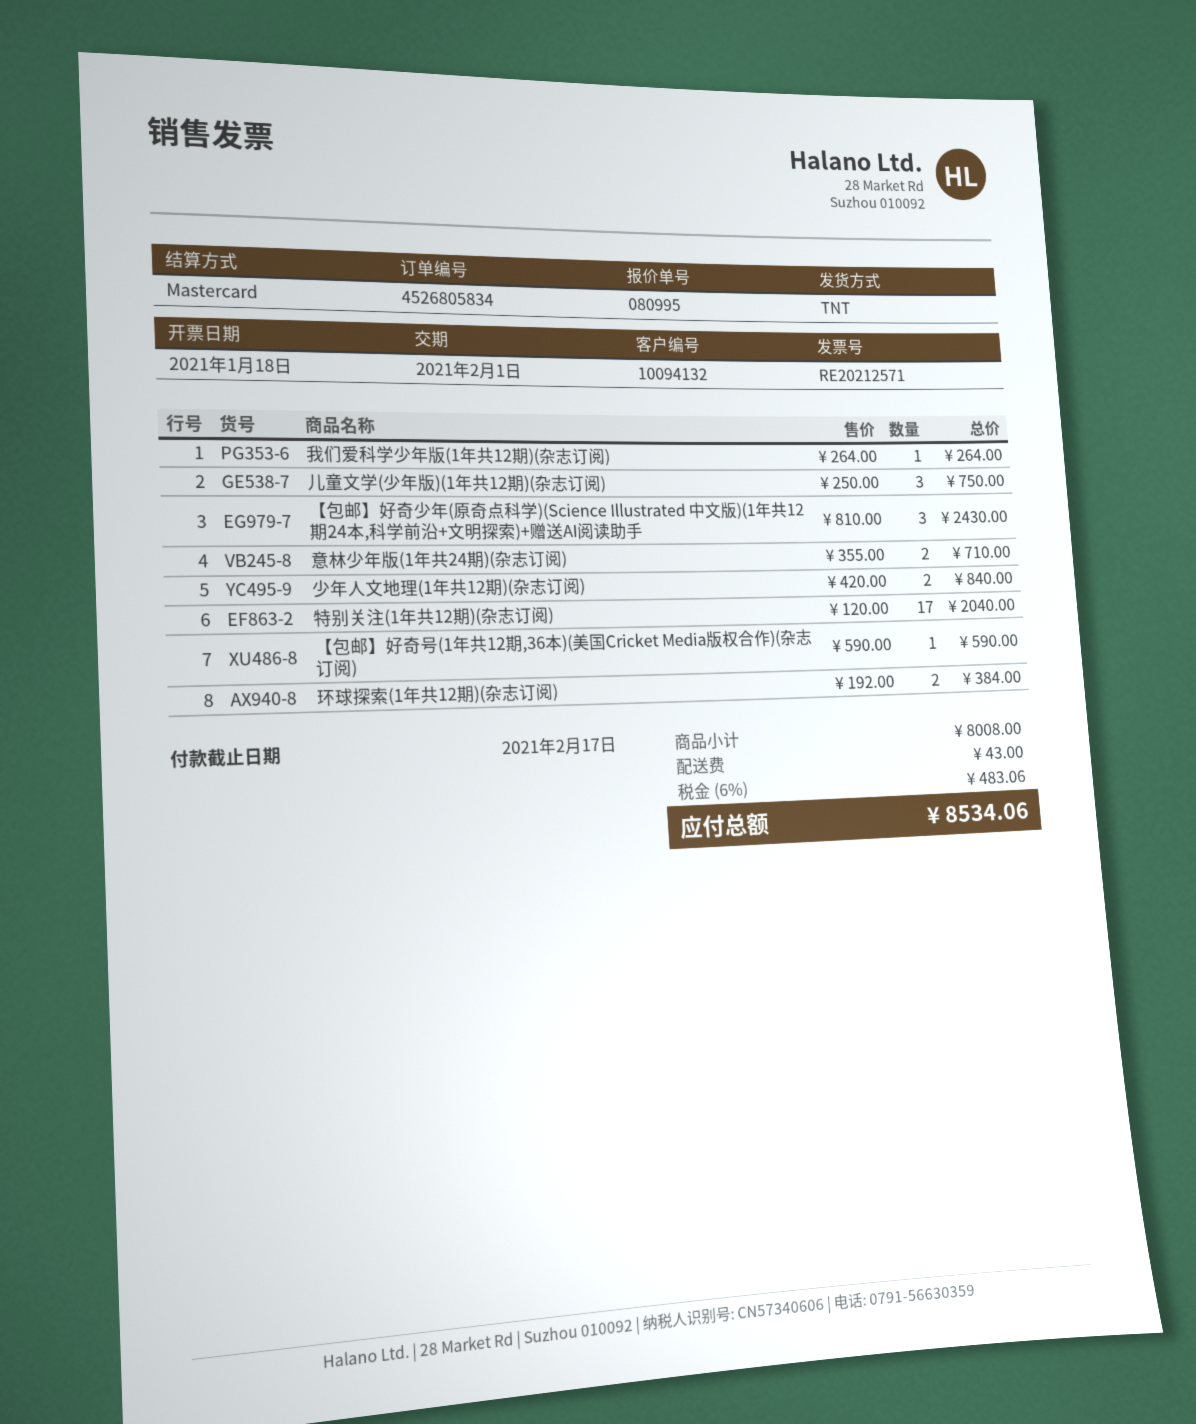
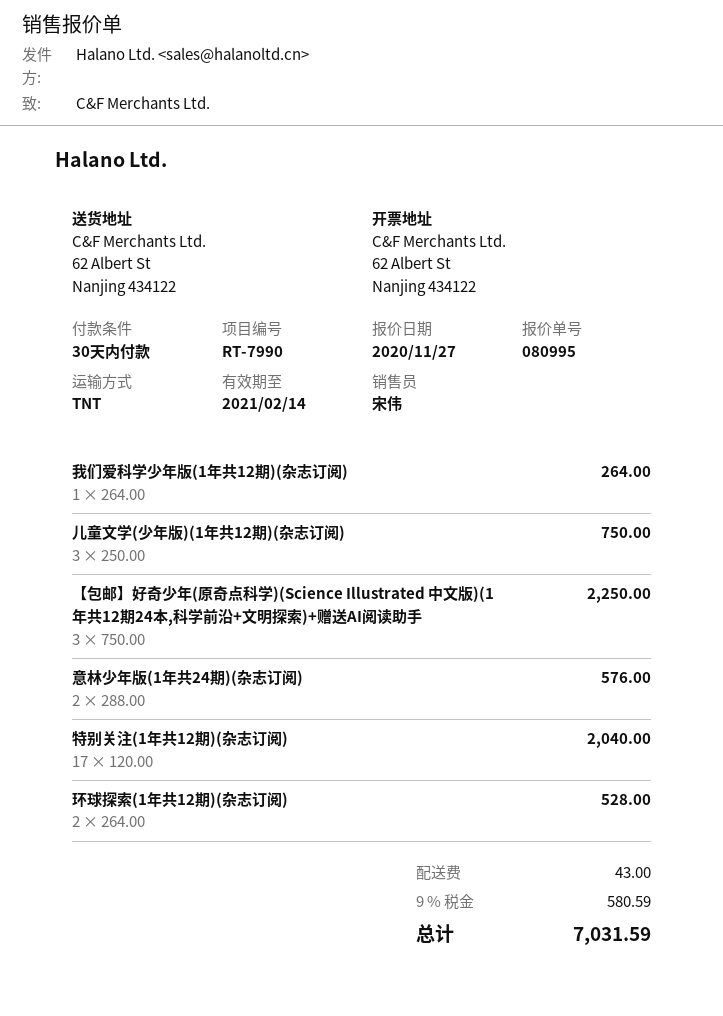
【包邮】好奇少年(原奇点科学)(Science Illustrated 中文版)(1年共12期24本,科学前沿+文明探索)+赠送AI阅读助手: 3 x 810.00 = 2430.00 -> 3 x 750.00 = 2250.00
意林少年版(1年共24期)(杂志订阅): 2 x 355.00 = 710.00 -> 2 x 288.00 = 576.00
少年人文地理(1年共12期)(杂志订阅): 2 x 420.00 = 840.00 -> none
【包邮】好奇号(1年共12期,36本)(美国Cricket Media版权合作)(杂志订阅): 1 x 590.00 = 590.00 -> none
环球探索(1年共12期)(杂志订阅): 2 x 192.00 = 384.00 -> 2 x 264.00 = 528.00
tax: 6% = 483.06 -> 9% = 580.59
total: 8534.06 -> 7031.59

